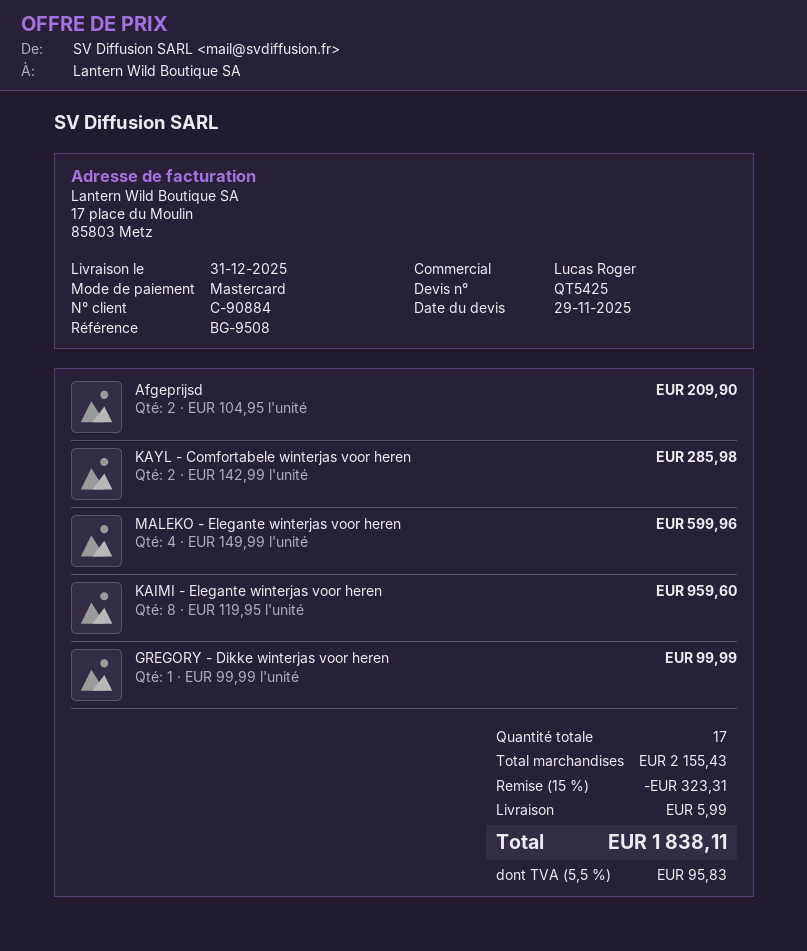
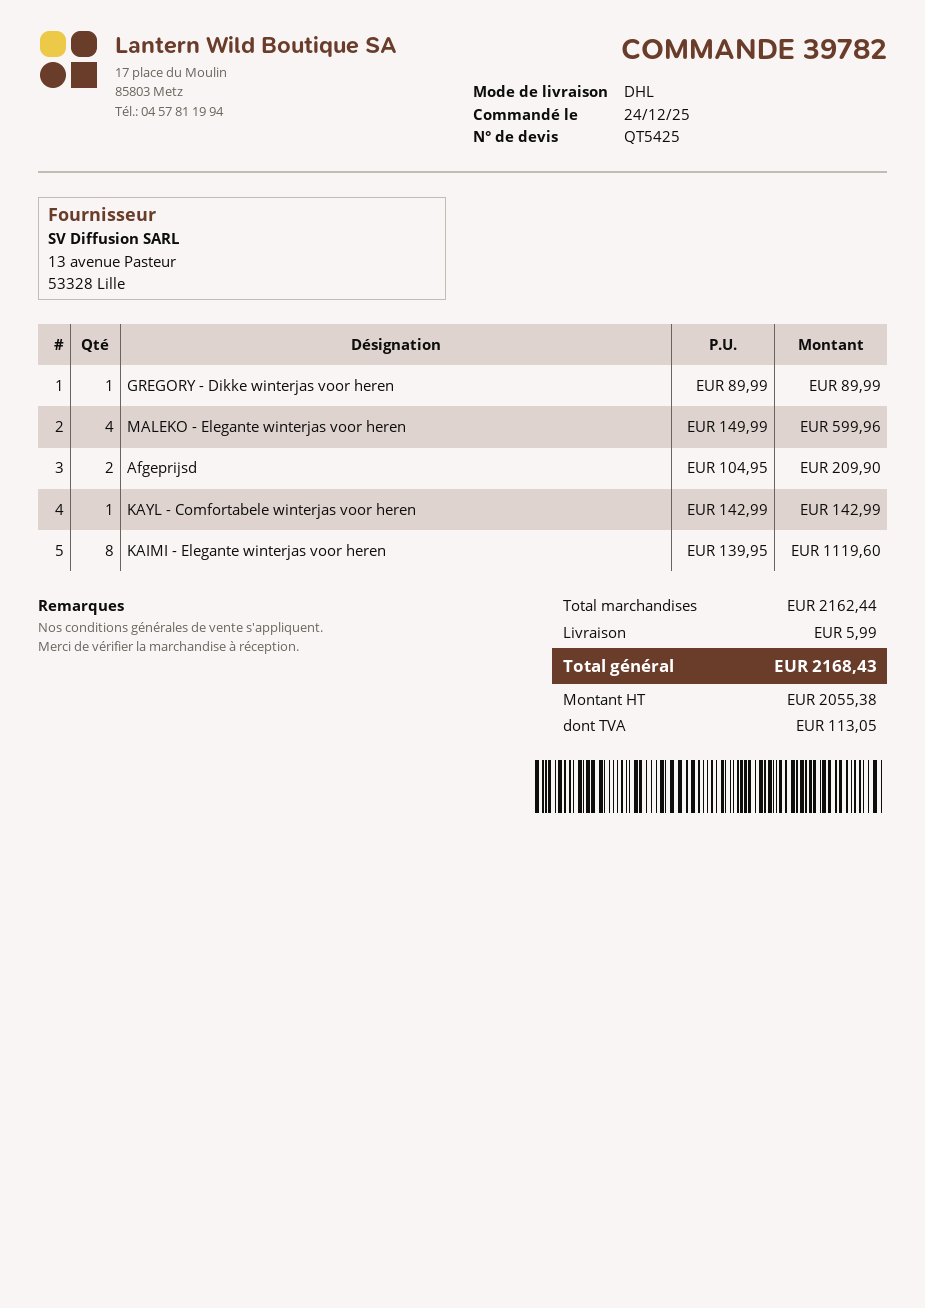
KAYL - Comfortabele winterjas voor heren: 2 x 142.99 = 285.98 -> 1 x 142.99 = 142.99
KAIMI - Elegante winterjas voor heren: 8 x 119.95 = 959.60 -> 8 x 139.95 = 1119.60
GREGORY - Dikke winterjas voor heren: 1 x 99.99 = 99.99 -> 1 x 89.99 = 89.99
subtotal: 2155.43 -> 2162.44
discount: 15% = 323.31 -> none
tax: 95.83 -> 113.05
total: 1838.11 -> 2168.43

